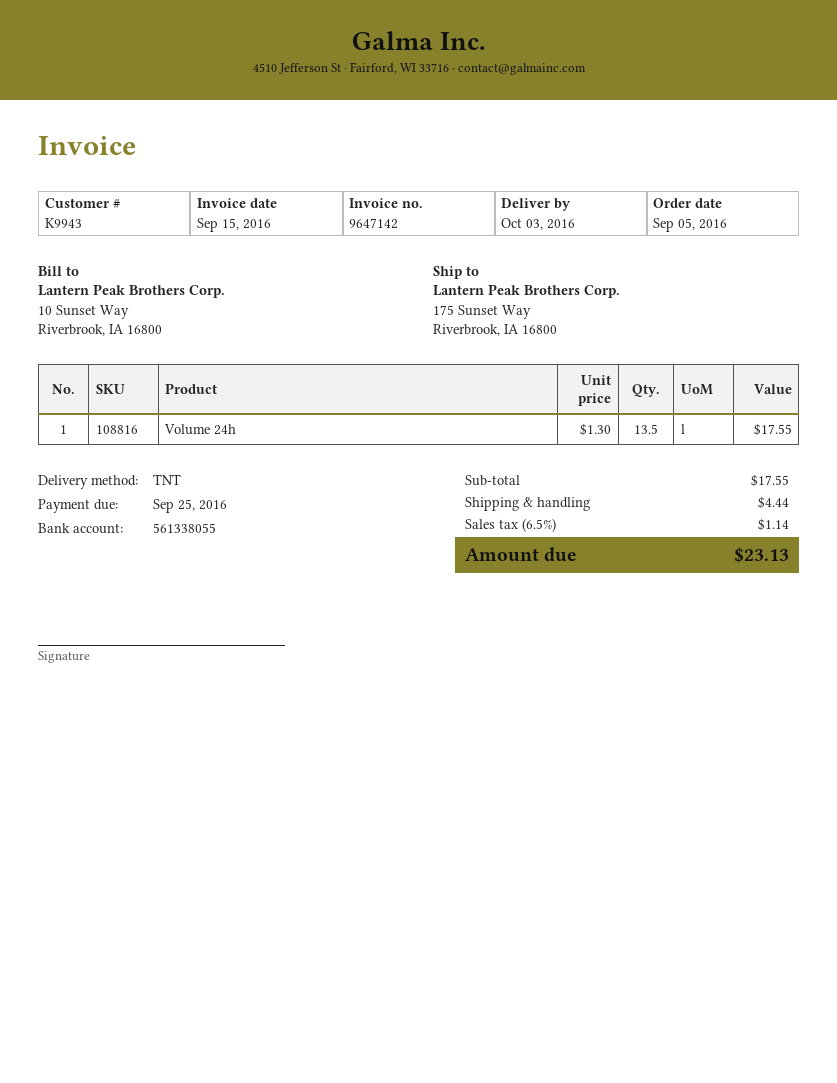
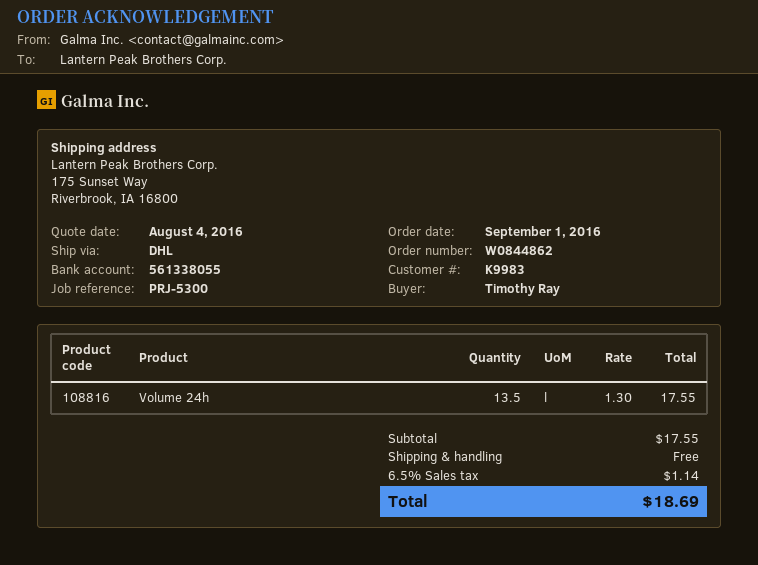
order date: 2016-09-05 -> 2016-09-01
customer number: K9943 -> K9983
shipping method: TNT -> DHL
shipping: 4.44 -> 0.00
total: 23.13 -> 18.69

